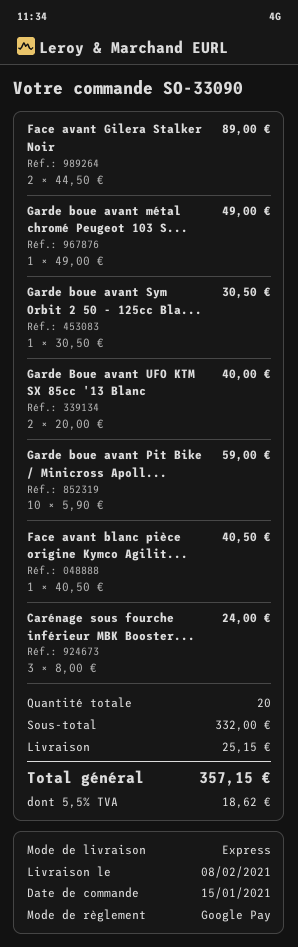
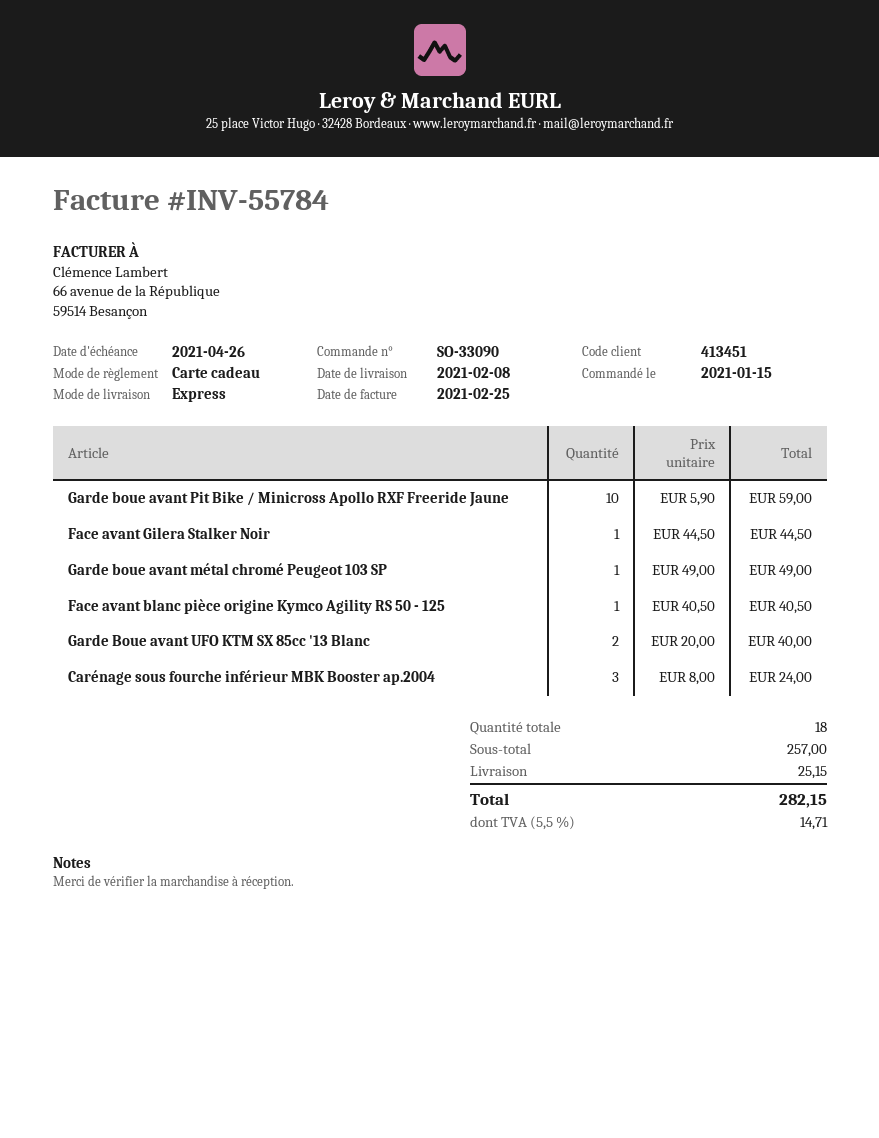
payment method: Google Pay -> gift card
Face avant Gilera Stalker Noir: 2 x 44.50 = 89.00 -> 1 x 44.50 = 44.50
Garde boue avant Sym Orbit 2 50 - 125cc Bla...: 1 x 30.50 = 30.50 -> none
total quantity: 20 -> 18
subtotal: 332.00 -> 257.00
tax: 5.5% = 18.62 -> 5.5% = 14.71
total: 357.15 -> 282.15

